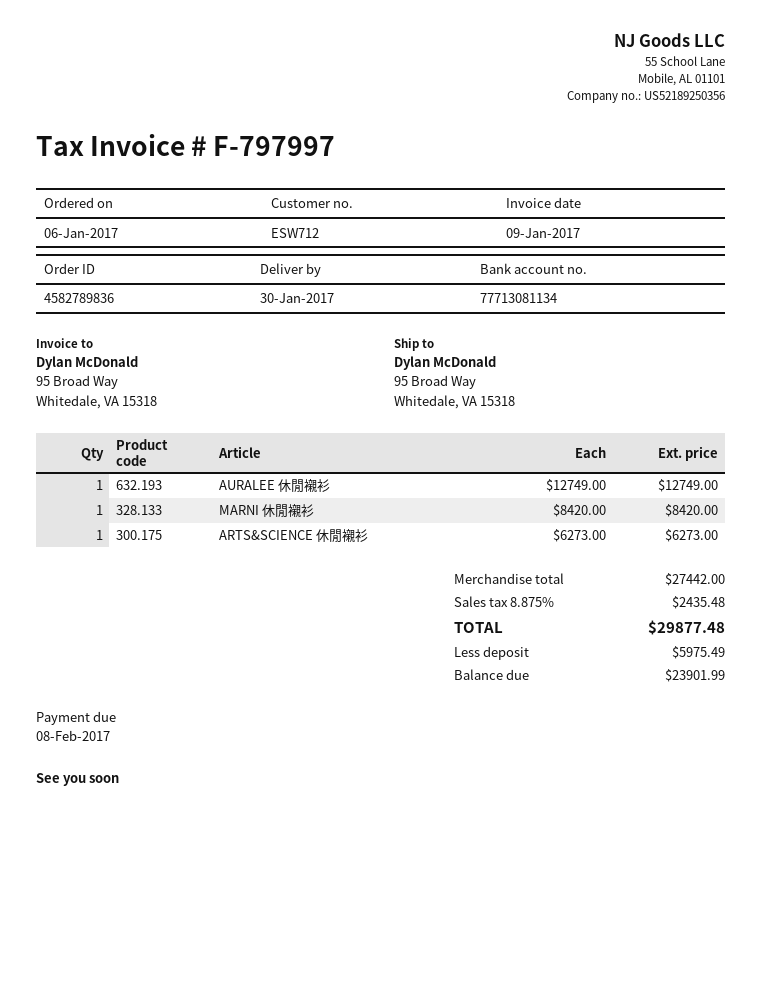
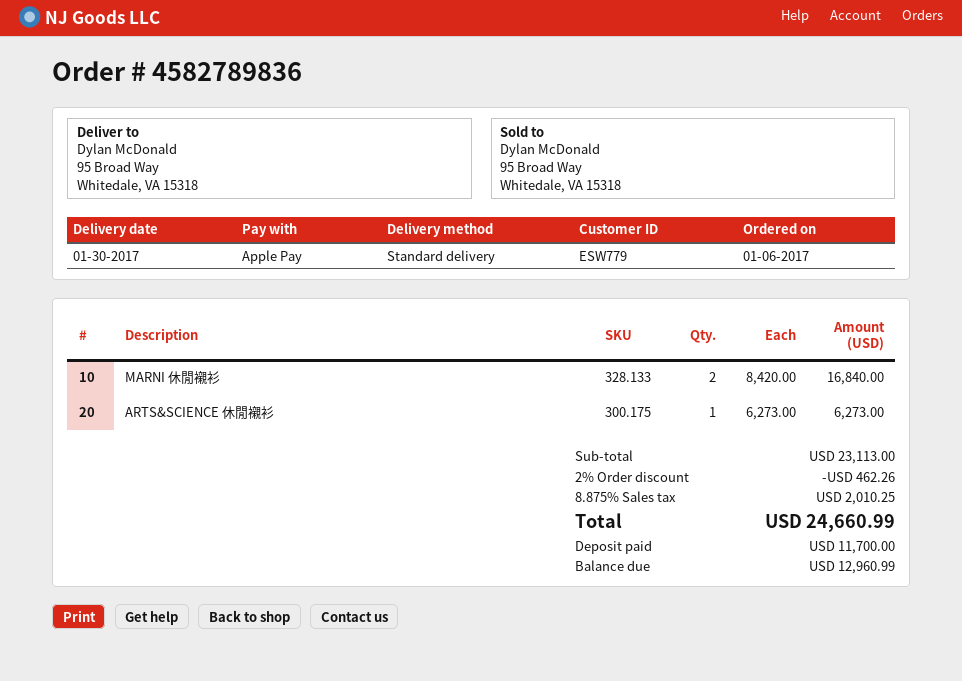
customer number: ESW712 -> ESW779
AURALEE 休閒襯衫: 1 x 12749.00 = 12749.00 -> none
MARNI 休閒襯衫: 1 x 8420.00 = 8420.00 -> 2 x 8420.00 = 16840.00
subtotal: 27442.00 -> 23113.00
discount: none -> 2% = 462.26
tax: 8.875% = 2435.48 -> 8.875% = 2010.25
total: 29877.48 -> 24660.99
deposit: 5975.49 -> 11700.00
balance: 23901.99 -> 12960.99

